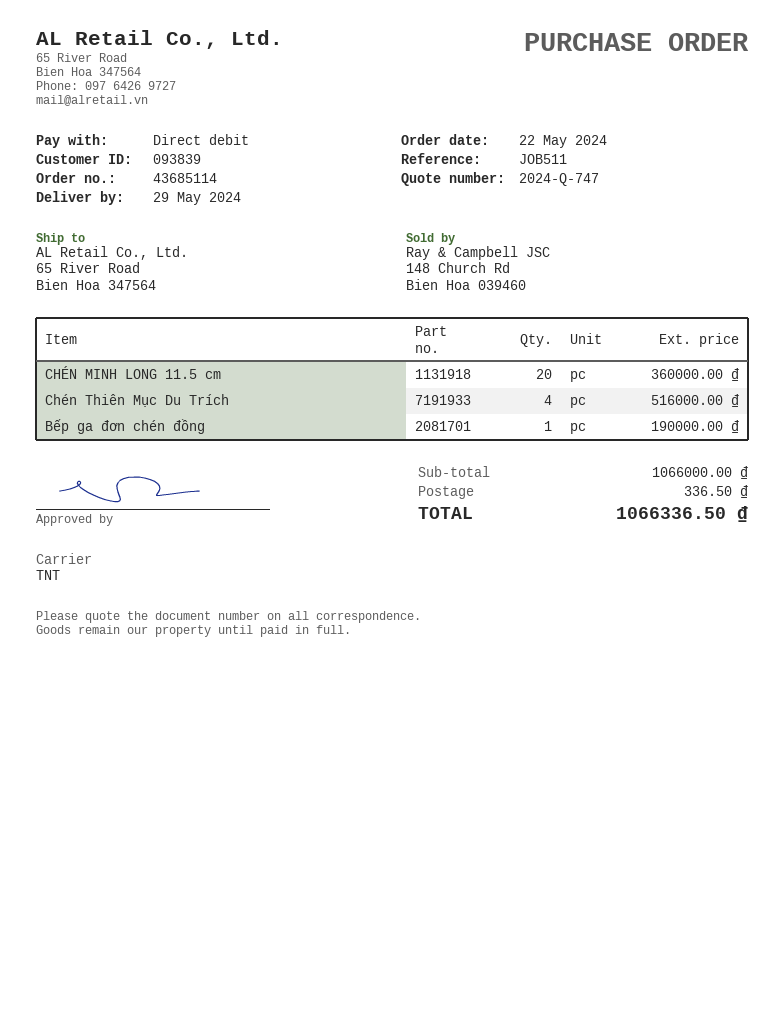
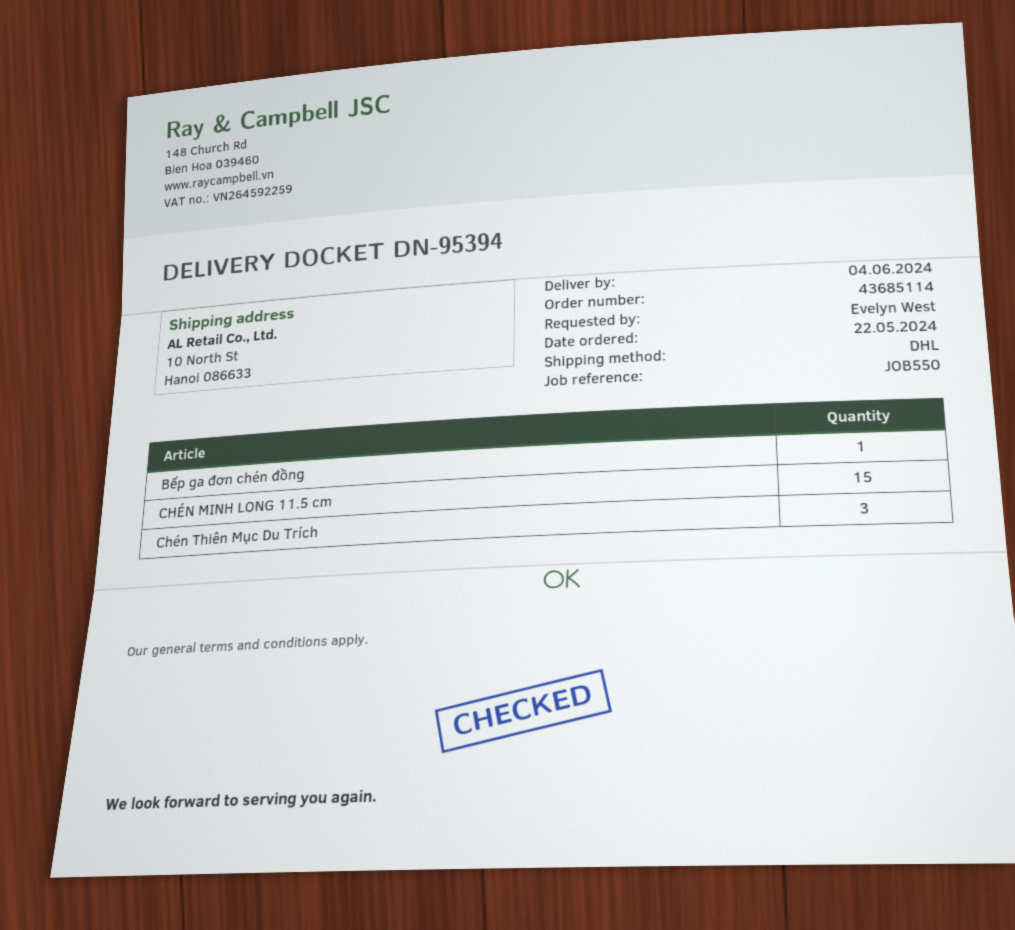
delivery date: 2024-05-29 -> 2024-06-04
reference: JOB511 -> JOB550
shipping method: TNT -> DHL
ship to: 65 River Road, Bien Hoa 347564 -> 10 North St, Hanoi 086633
CHÉN MINH LONG 11.5 cm: 20 -> 15
Chén Thiên Mục Du Trích: 4 -> 3

